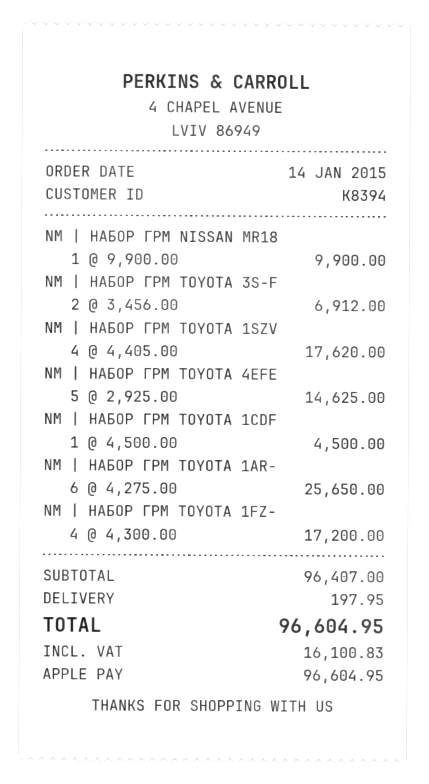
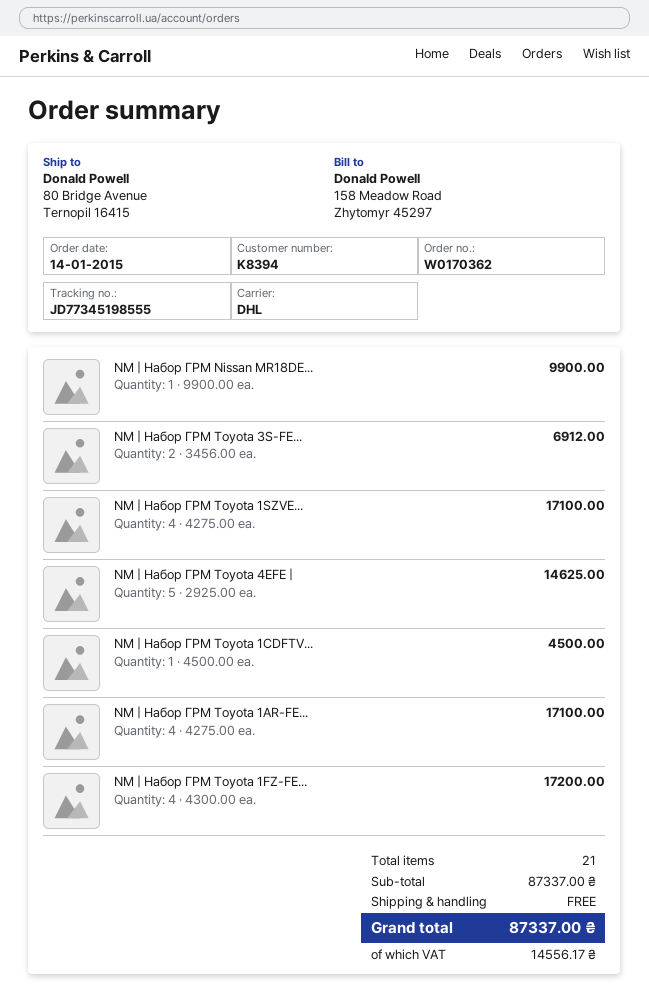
NM | НАБОР ГРМ TOYOTA 1SZV: 4 x 4405.00 = 17620.00 -> 4 x 4275.00 = 17100.00
NM | НАБОР ГРМ TOYOTA 1AR-: 6 x 4275.00 = 25650.00 -> 4 x 4275.00 = 17100.00
subtotal: 96407.00 -> 87337.00
shipping: 197.95 -> 0.00
tax: 16100.83 -> 14556.17
total: 96604.95 -> 87337.00

